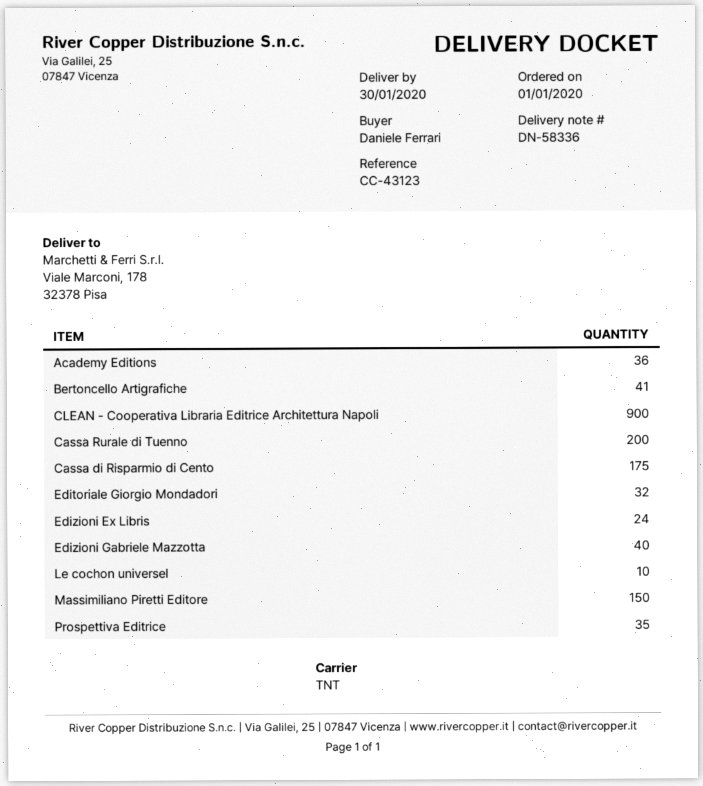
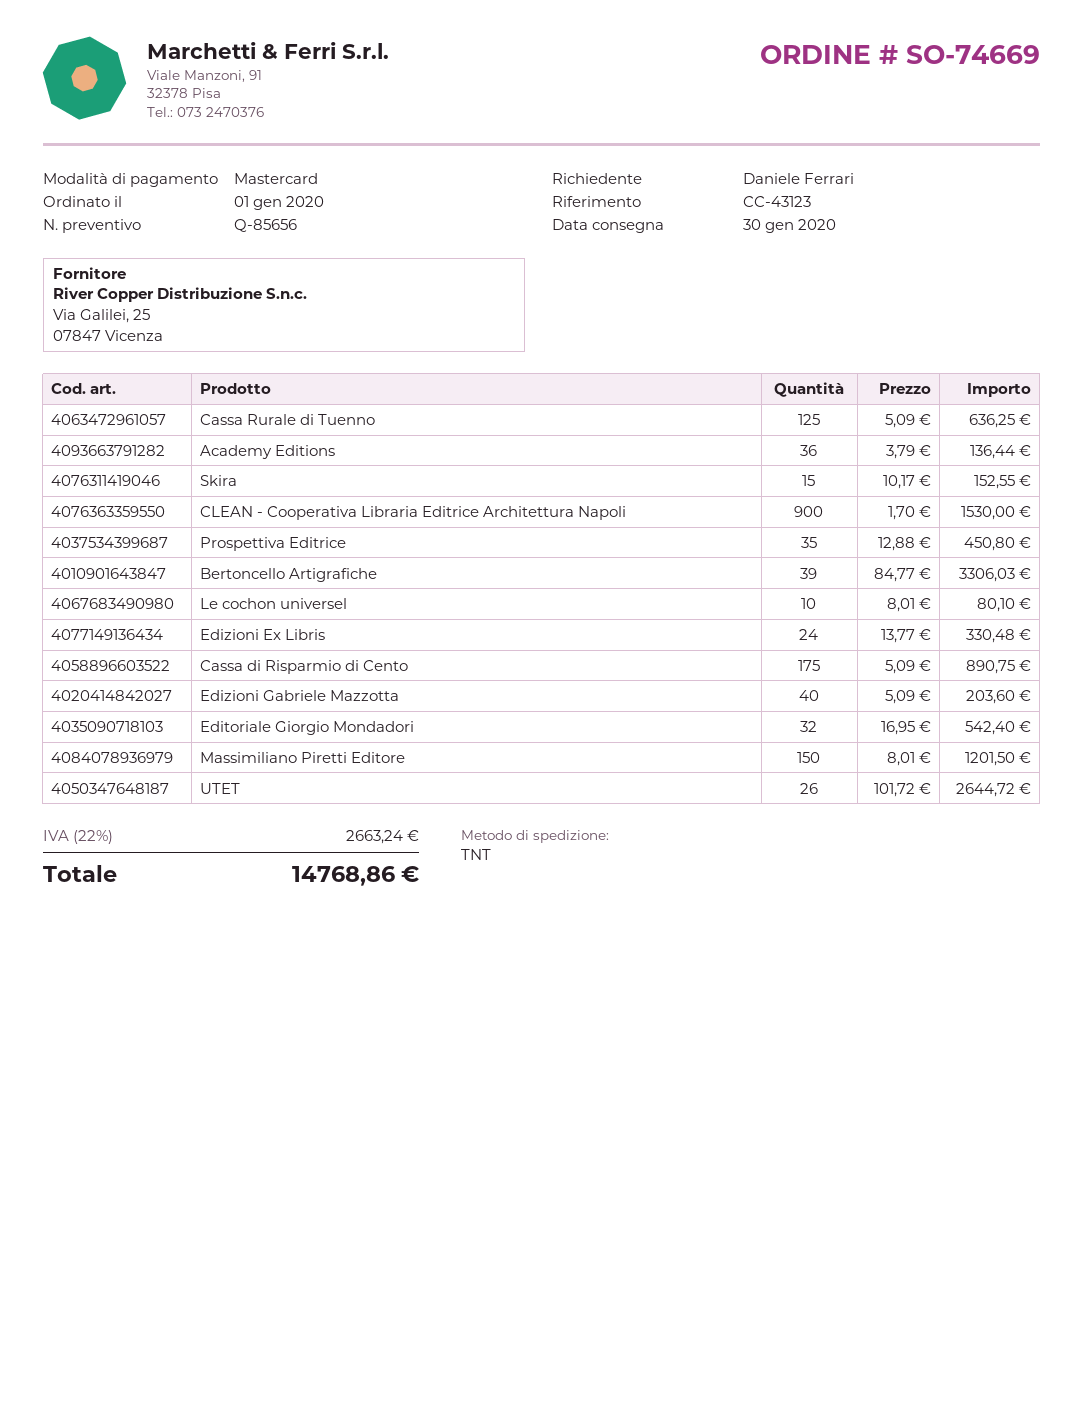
Bertoncello Artigrafiche: 41 -> 39
Cassa Rurale di Tuenno: 200 -> 125
Skira: none -> 15
UTET: none -> 26

